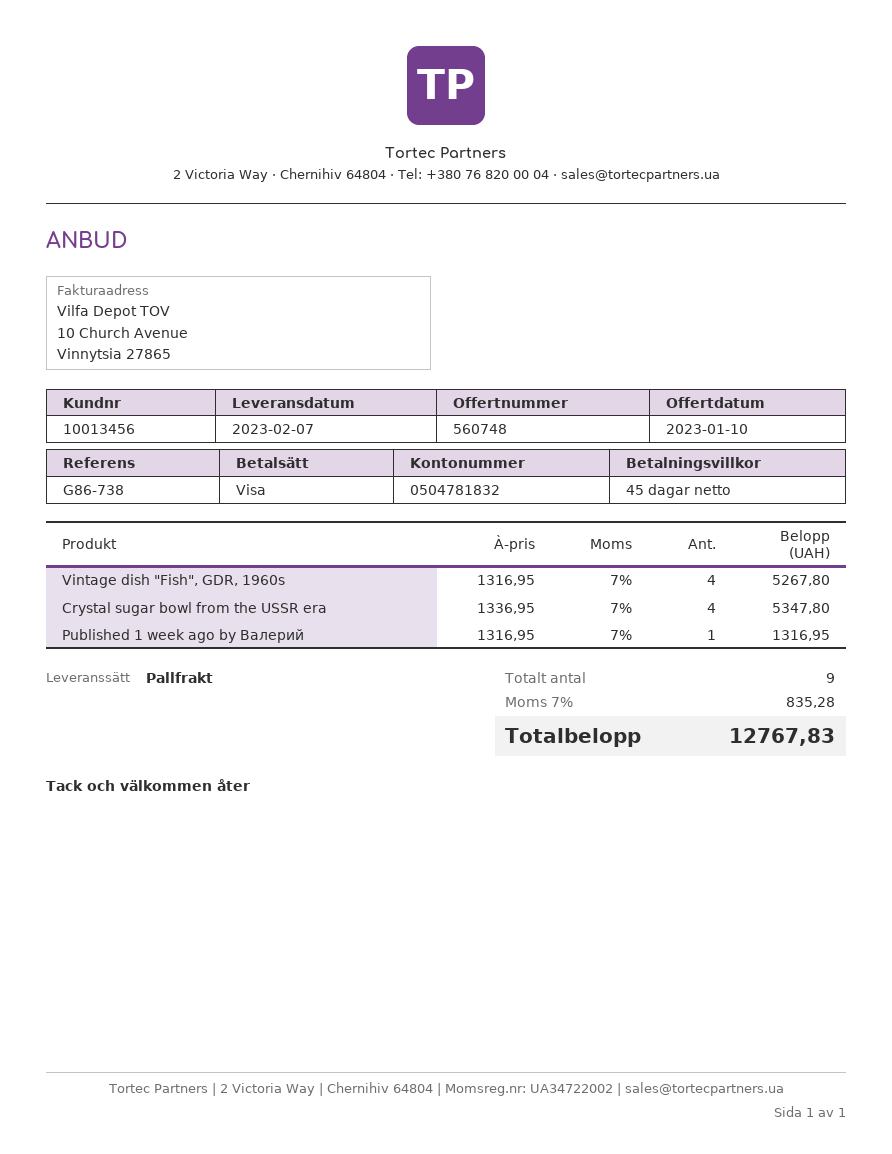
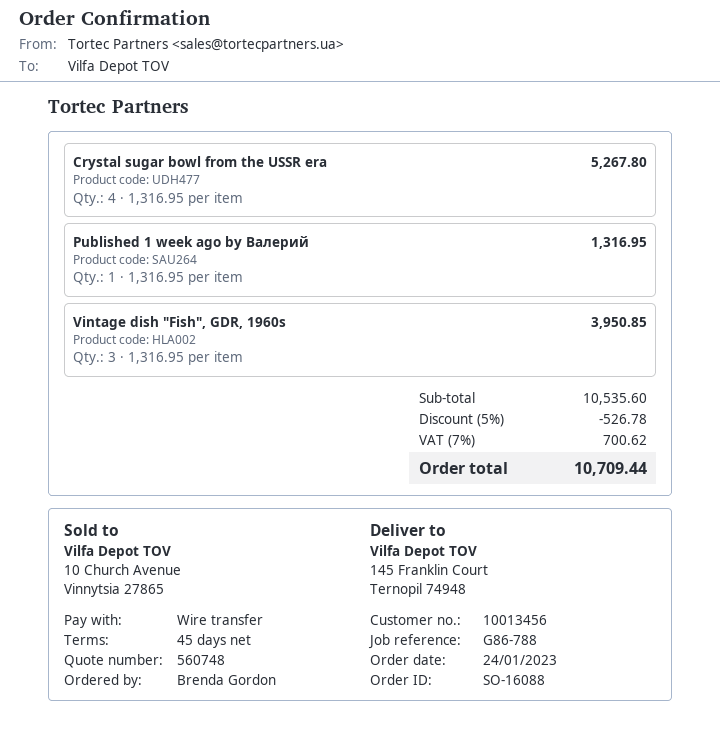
reference: G86-738 -> G86-788
payment method: Visa -> bank transfer
Vintage dish "Fish", GDR, 1960s: 4 x 1316.95 = 5267.80 -> 3 x 1316.95 = 3950.85
Crystal sugar bowl from the USSR era: 4 x 1336.95 = 5347.80 -> 4 x 1316.95 = 5267.80
discount: none -> 5% = 526.78
tax: 7% = 835.28 -> 7% = 700.62
total: 12767.83 -> 10709.44

